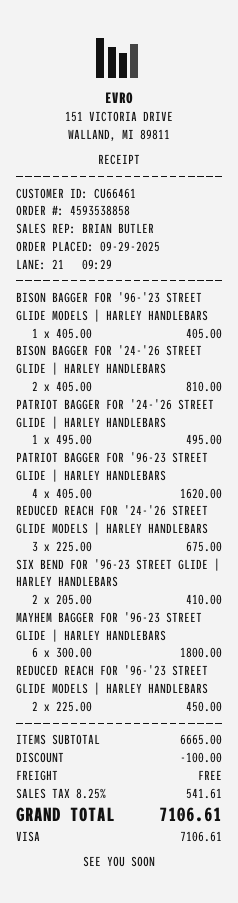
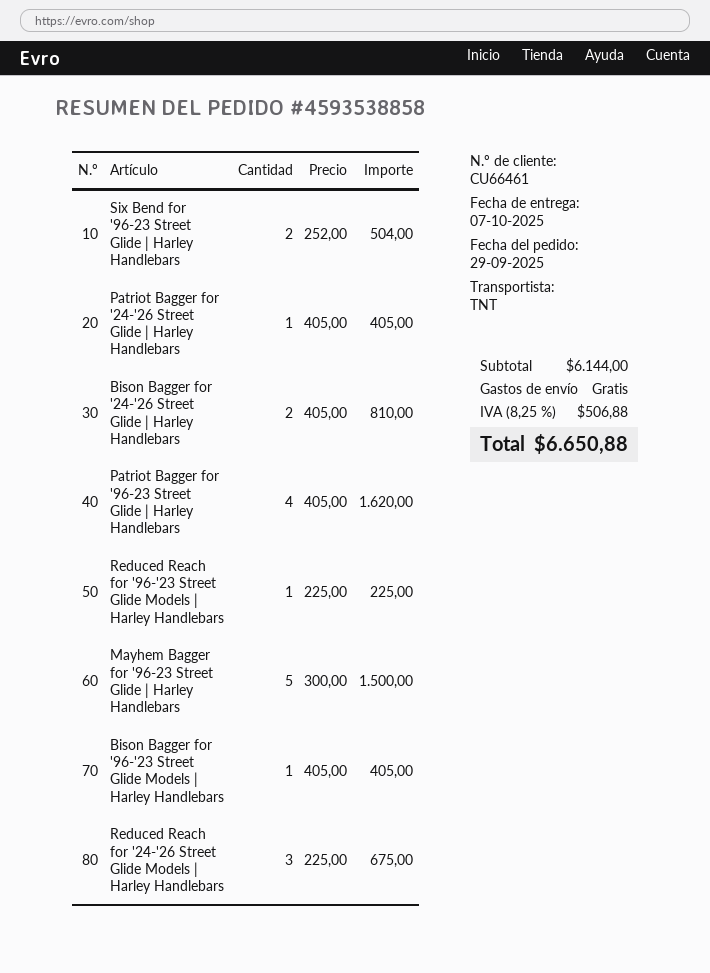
PATRIOT BAGGER FOR '24-'26 STREET GLIDE | HARLEY HANDLEBARS: 1 x 495.00 = 495.00 -> 1 x 405.00 = 405.00
SIX BEND FOR '96-23 STREET GLIDE | HARLEY HANDLEBARS: 2 x 205.00 = 410.00 -> 2 x 252.00 = 504.00
MAYHEM BAGGER FOR '96-23 STREET GLIDE | HARLEY HANDLEBARS: 6 x 300.00 = 1800.00 -> 5 x 300.00 = 1500.00
REDUCED REACH FOR '96-'23 STREET GLIDE MODELS | HARLEY HANDLEBARS: 2 x 225.00 = 450.00 -> 1 x 225.00 = 225.00
subtotal: 6665.00 -> 6144.00
discount: 100.00 -> none
tax: 8.25% = 541.61 -> 8.25% = 506.88
total: 7106.61 -> 6650.88

